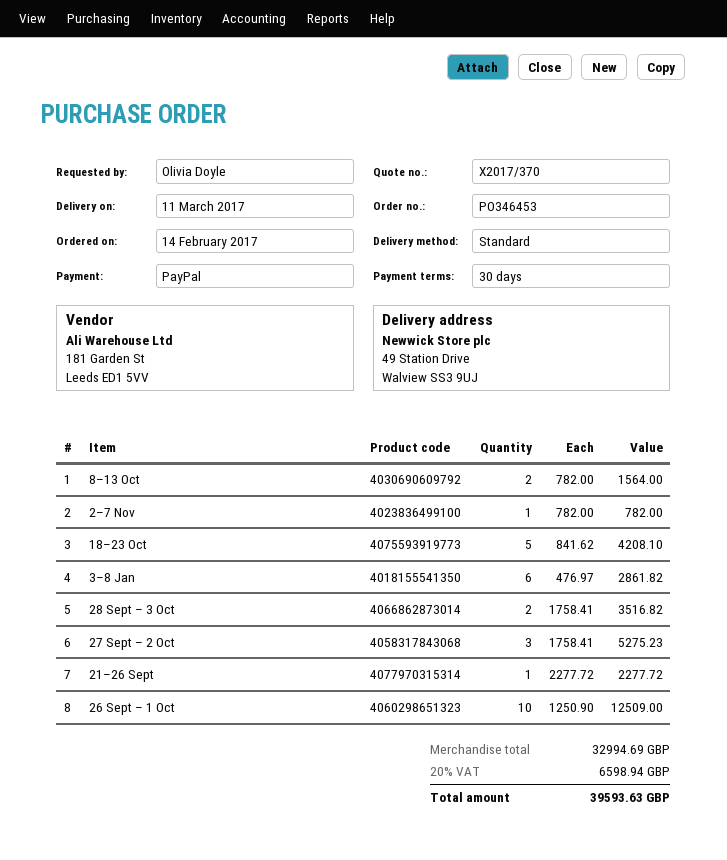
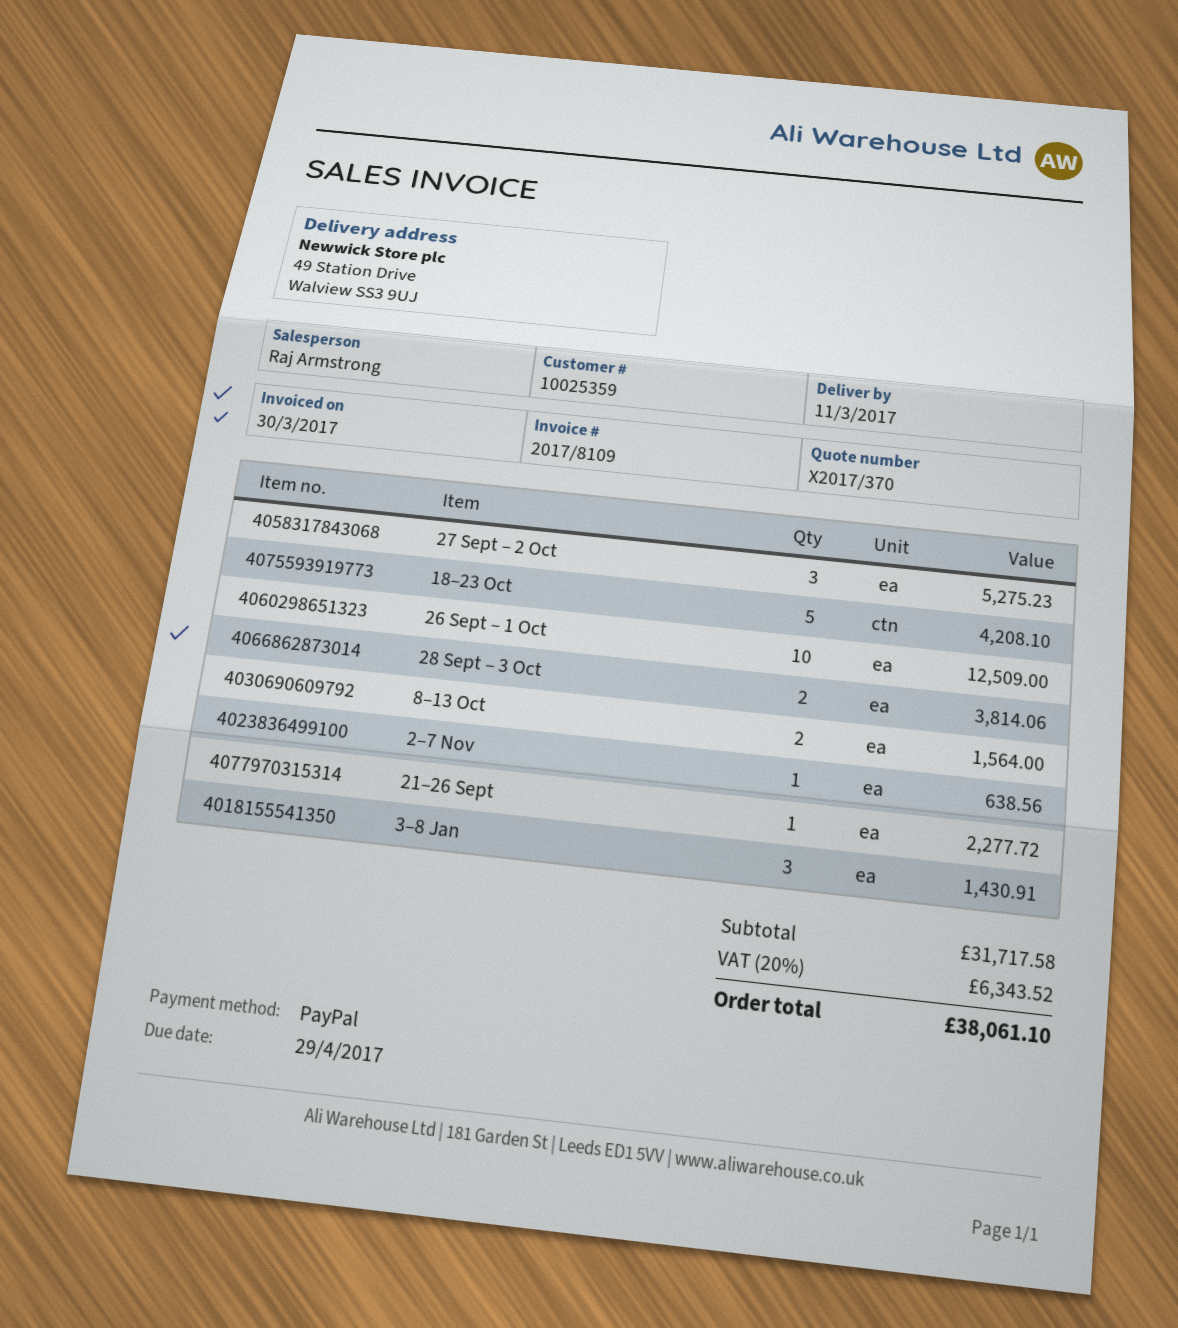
2–7 Nov: 1 for 782.00 -> 1 for 638.56
3–8 Jan: 6 for 2861.82 -> 3 for 1430.91
28 Sept – 3 Oct: 2 for 3516.82 -> 2 for 3814.06
subtotal: 32994.69 -> 31717.58
tax: 20% = 6598.94 -> 20% = 6343.52
total: 39593.63 -> 38061.10

